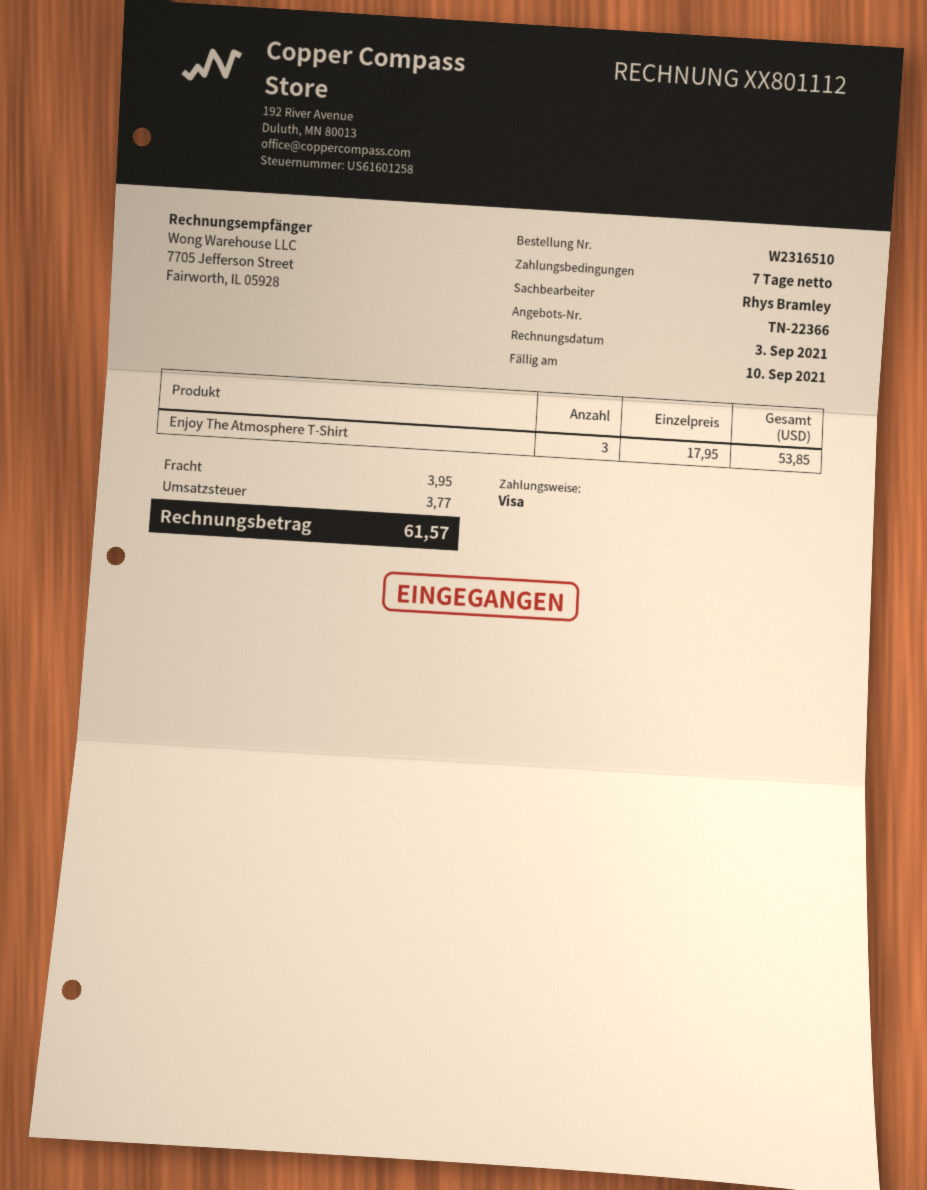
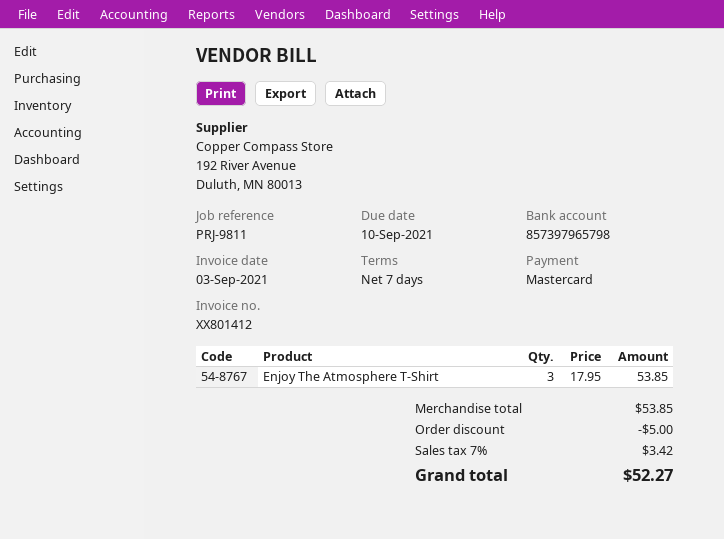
invoice number: XX801112 -> XX801412
payment method: Visa -> Mastercard
discount: none -> 5.00
shipping: 3.95 -> none
tax: 3.77 -> 3.42
total: 61.57 -> 52.27

